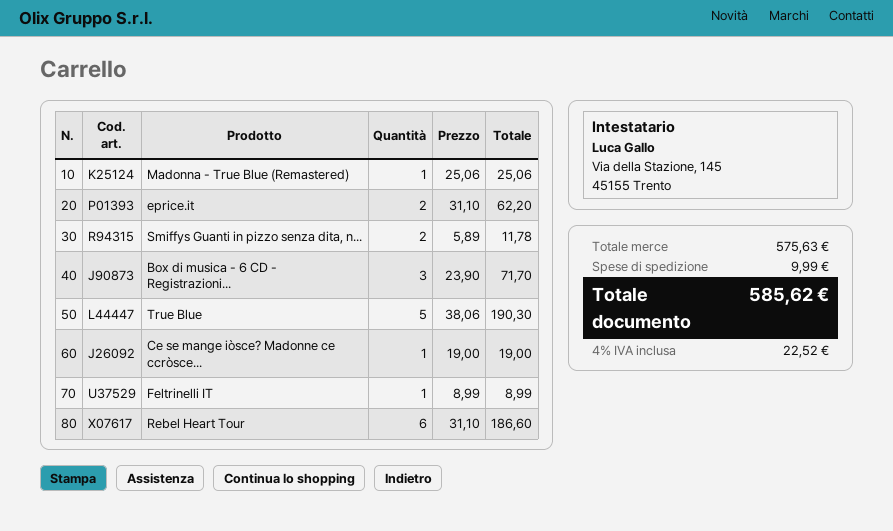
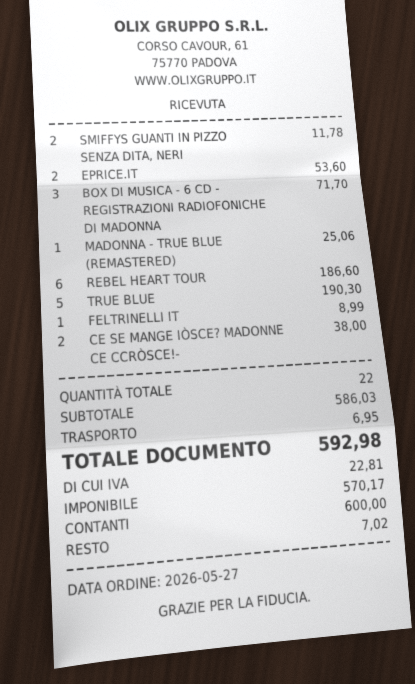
eprice.it: 2 for 62.20 -> 2 for 53.60
Ce se mange iòsce? Madonne ce ccròsce...: 1 for 19.00 -> 2 for 38.00
subtotal: 575.63 -> 586.03
shipping: 9.99 -> 6.95
tax: 22.52 -> 22.81
total: 585.62 -> 592.98

